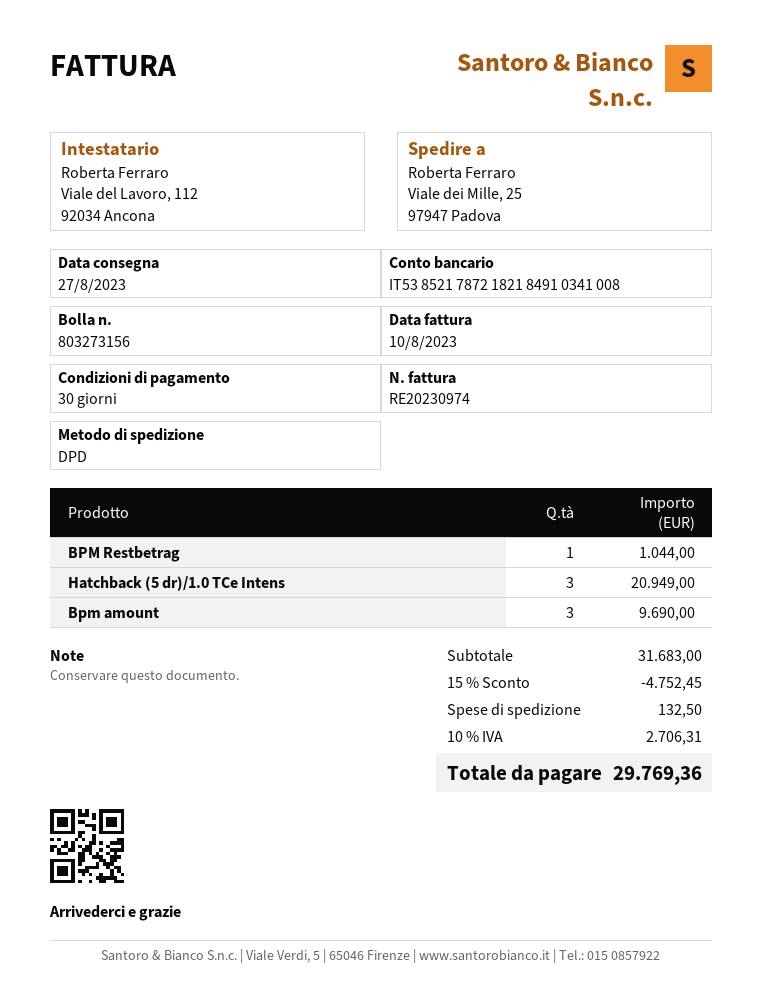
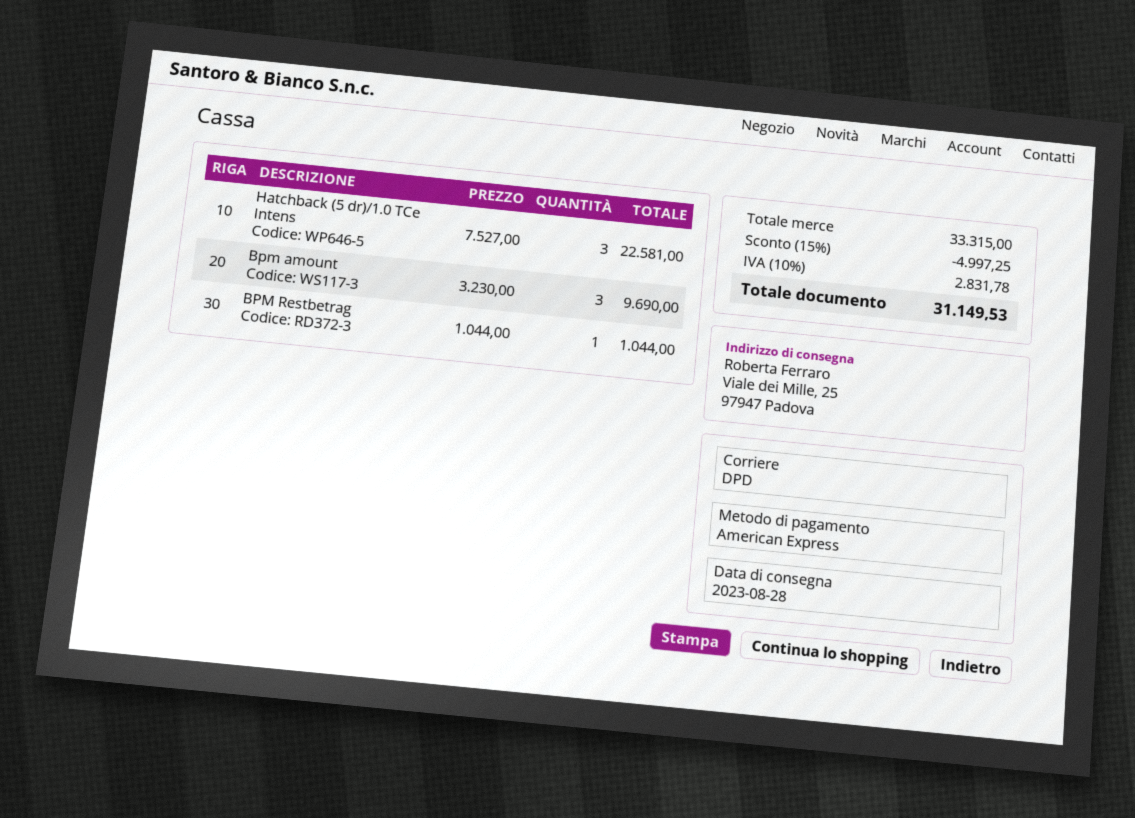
delivery date: 2023-08-27 -> 2023-08-28
Hatchback (5 dr)/1.0 TCe Intens: 3 for 20949.00 -> 3 for 22581.00
subtotal: 31683.00 -> 33315.00
discount: 15% = 4752.45 -> 15% = 4997.25
shipping: 132.50 -> none
tax: 10% = 2706.31 -> 10% = 2831.78
total: 29769.36 -> 31149.53

